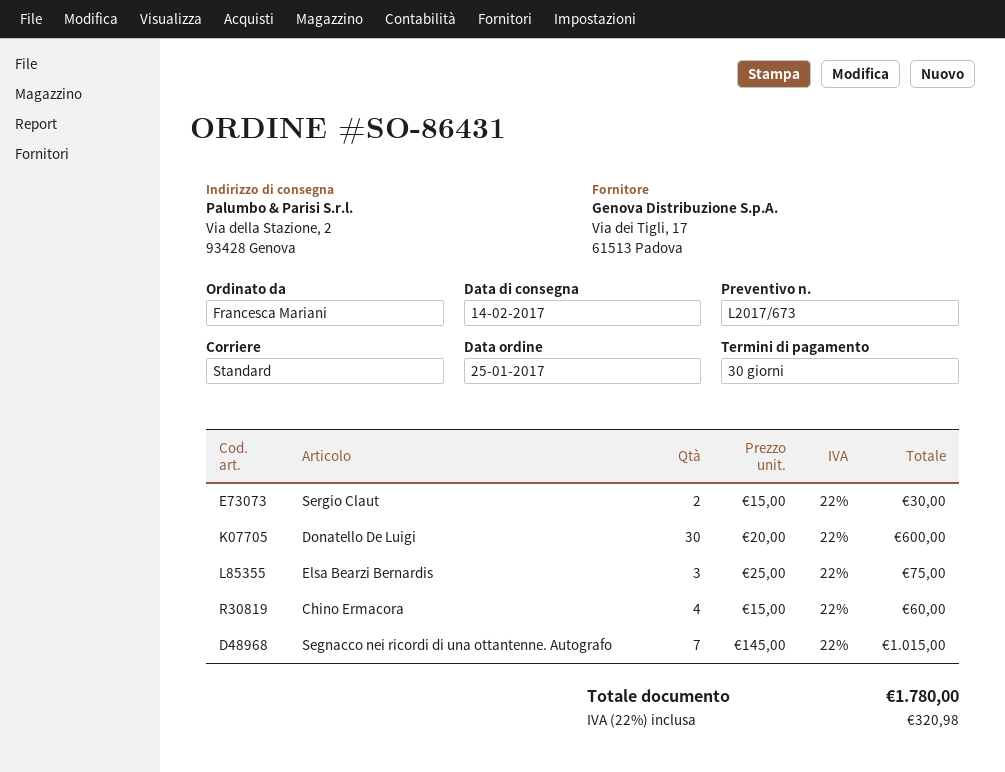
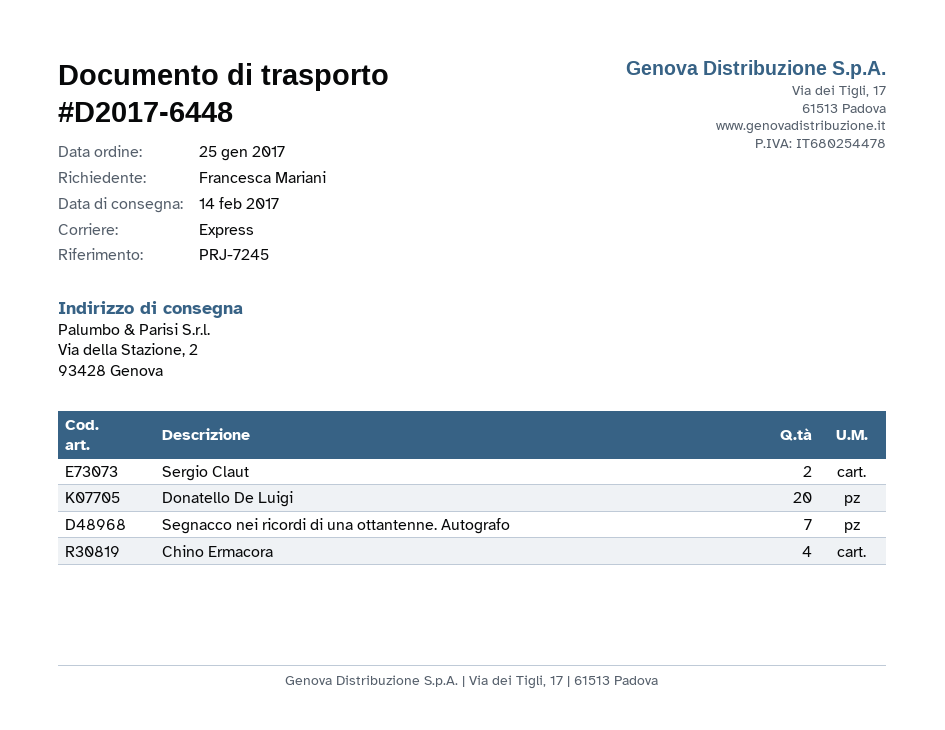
shipping method: standard -> express
Donatello De Luigi: 30 -> 20
Elsa Bearzi Bernardis: 3 -> none

